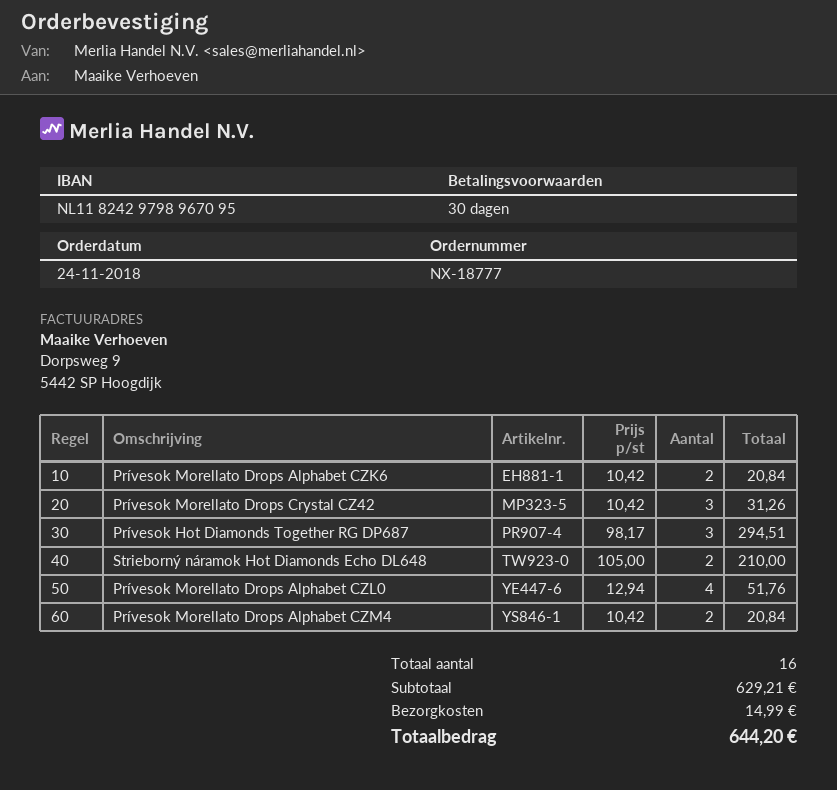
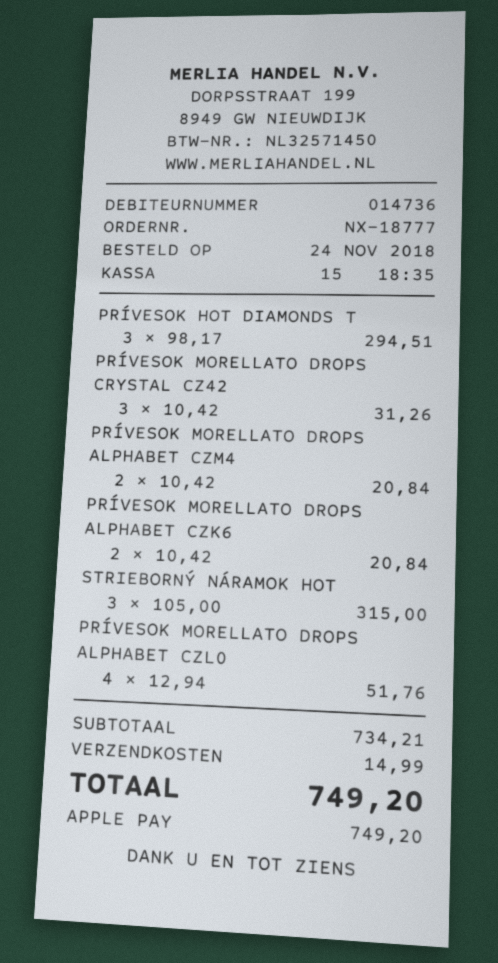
Strieborný náramok Hot Diamonds Echo DL648: 2 x 105.00 = 210.00 -> 3 x 105.00 = 315.00
subtotal: 629.21 -> 734.21
total: 644.20 -> 749.20

